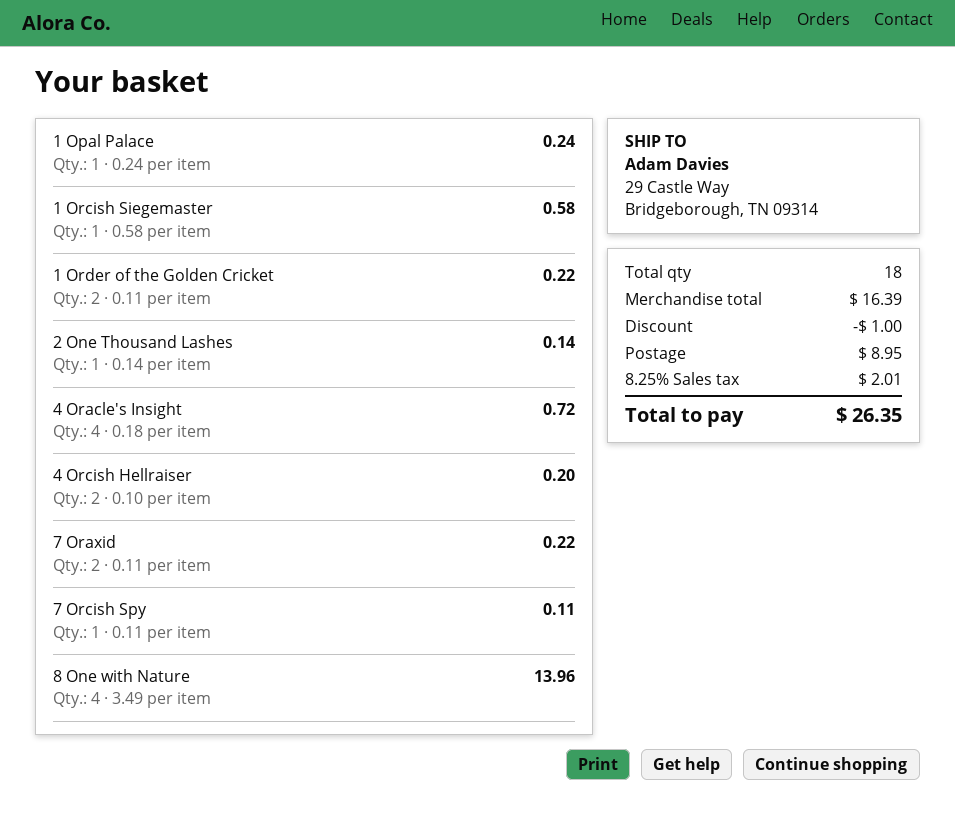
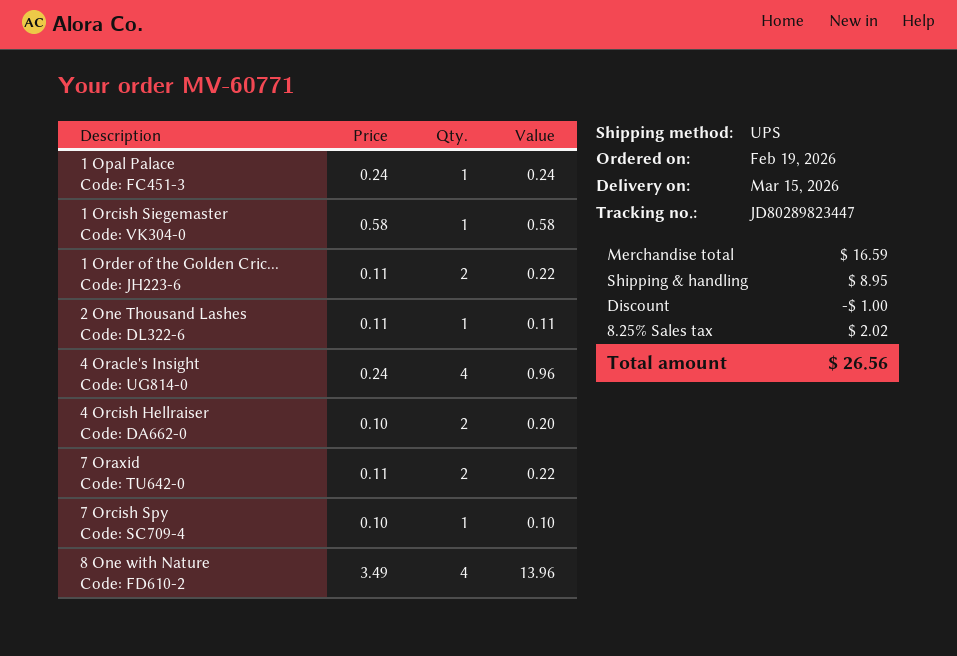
2 One Thousand Lashes: 1 x 0.14 = 0.14 -> 1 x 0.11 = 0.11
4 Oracle's Insight: 4 x 0.18 = 0.72 -> 4 x 0.24 = 0.96
7 Orcish Spy: 1 x 0.11 = 0.11 -> 1 x 0.10 = 0.10
subtotal: 16.39 -> 16.59
tax: 8.25% = 2.01 -> 8.25% = 2.02
total: 26.35 -> 26.56

